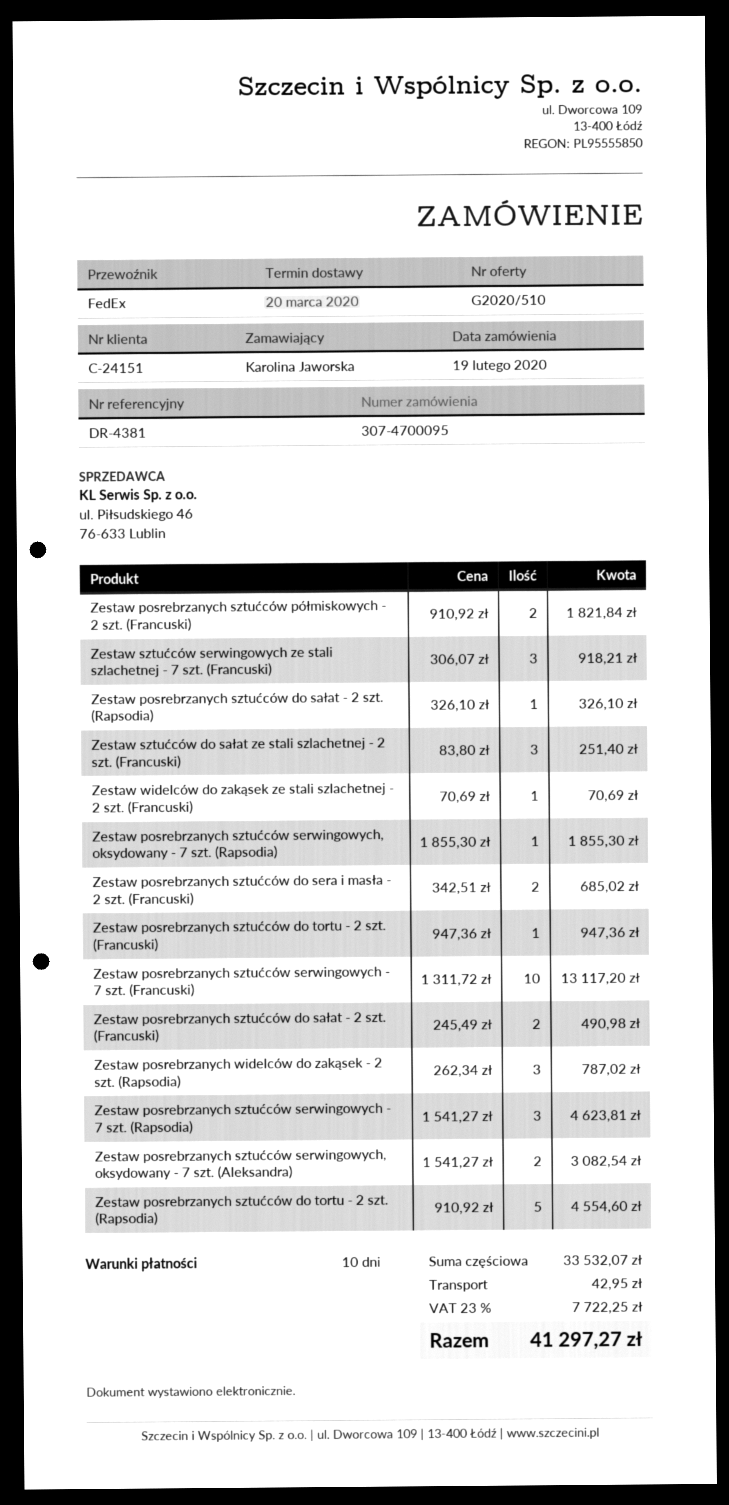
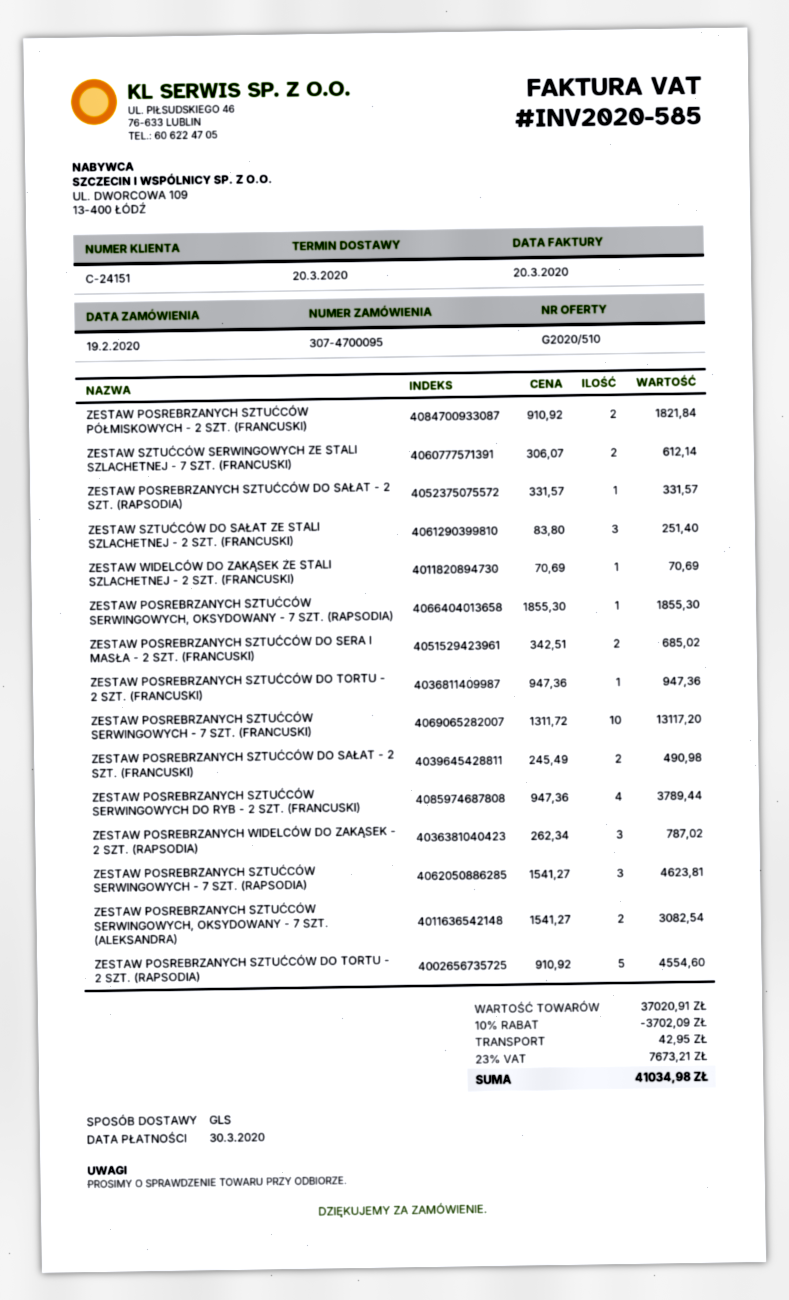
shipping method: FedEx -> GLS
Zestaw sztućców serwingowych ze stali szlachetnej - 7 szt. (Francuski): 3 x 306.07 = 918.21 -> 2 x 306.07 = 612.14
Zestaw posrebrzanych sztućców do sałat - 2 szt. (Rapsodia): 1 x 326.10 = 326.10 -> 1 x 331.57 = 331.57
ZESTAW POSREBRZANYCH SZTUĆCÓW SERWINGOWYCH DO RYB - 2 SZT. (FRANCUSKI): none -> 4 x 947.36 = 3789.44
subtotal: 33532.07 -> 37020.91
discount: none -> 10% = 3702.09
tax: 23% = 7722.25 -> 23% = 7673.21
total: 41297.27 -> 41034.98

